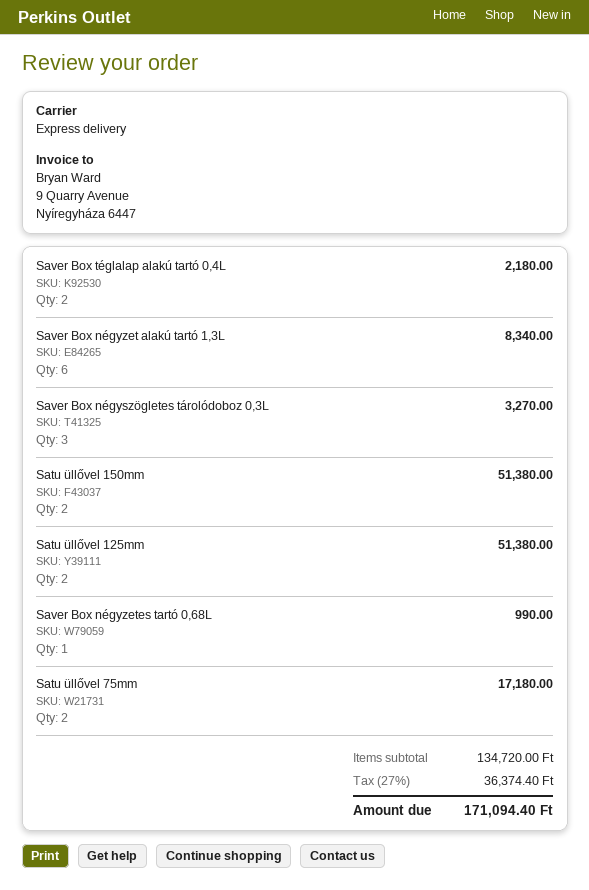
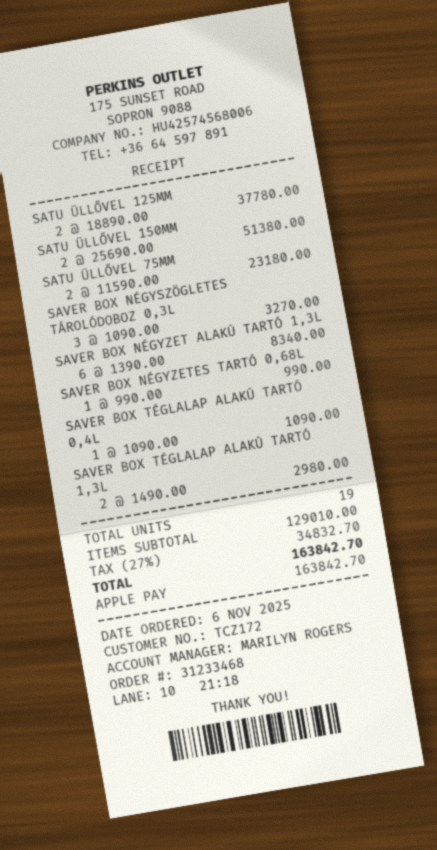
Saver Box téglalap alakú tartó 0,4L: 2 for 2180.00 -> 1 for 1090.00
Satu üllővel 125mm: 2 for 51380.00 -> 2 for 37780.00
Satu üllővel 75mm: 2 for 17180.00 -> 2 for 23180.00
SAVER BOX TÉGLALAP ALAKÚ TARTÓ 1,3L: none -> 2 for 2980.00
subtotal: 134720.00 -> 129010.00
tax: 27% = 36374.40 -> 27% = 34832.70
total: 171094.40 -> 163842.70

